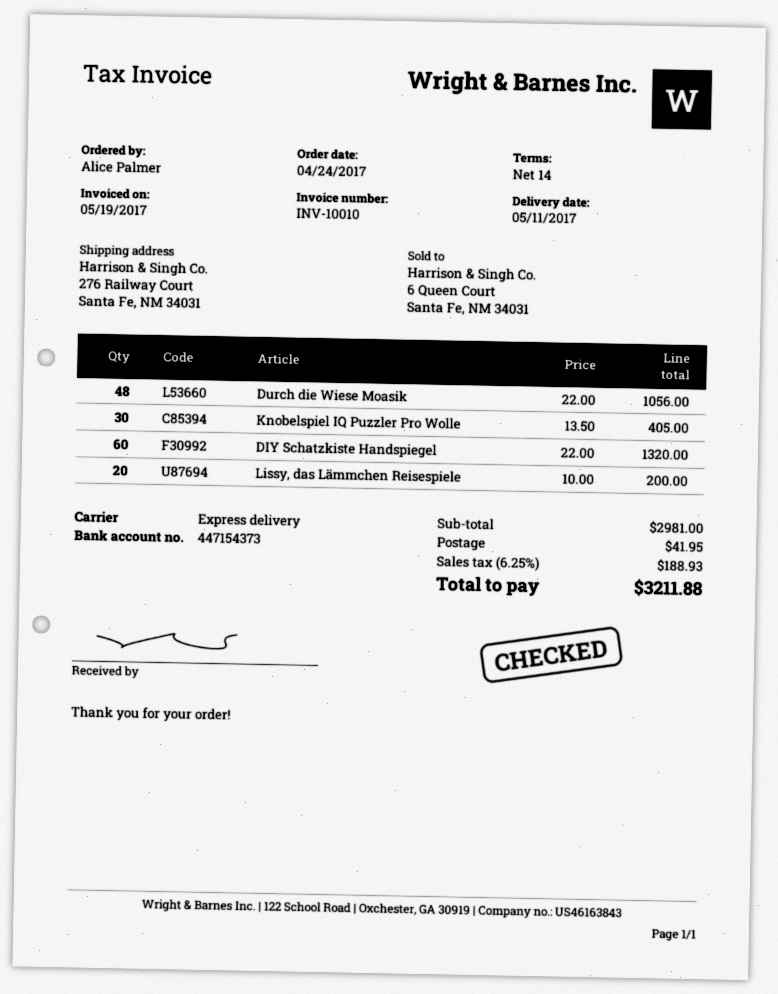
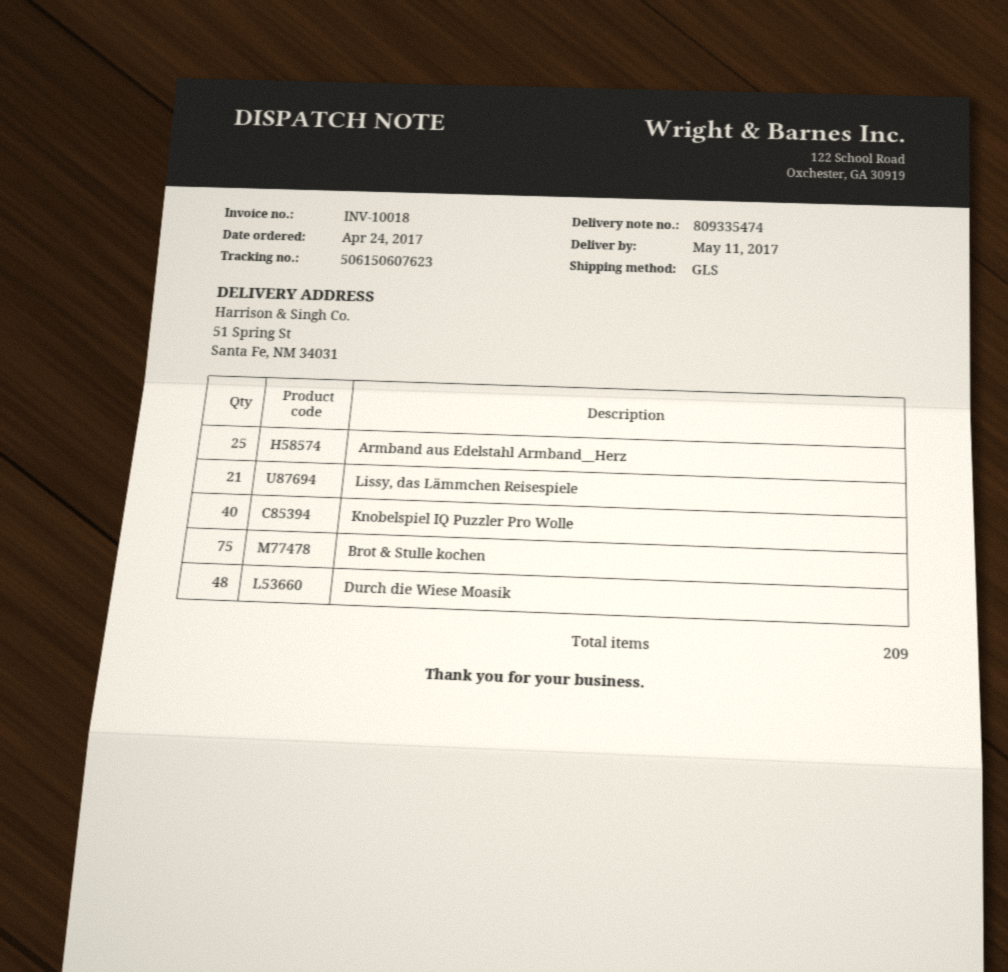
invoice number: INV-10010 -> INV-10018
shipping method: express -> GLS
ship to: 276 Railway Court, Santa Fe, NM 34031 -> 51 Spring St, Santa Fe, NM 34031
Knobelspiel IQ Puzzler Pro Wolle: 30 -> 40
DIY Schatzkiste Handspiegel: 60 -> none
Lissy, das Lämmchen Reisespiele: 20 -> 21
Armband aus Edelstahl Armband__Herz: none -> 25
Brot & Stulle kochen: none -> 75

